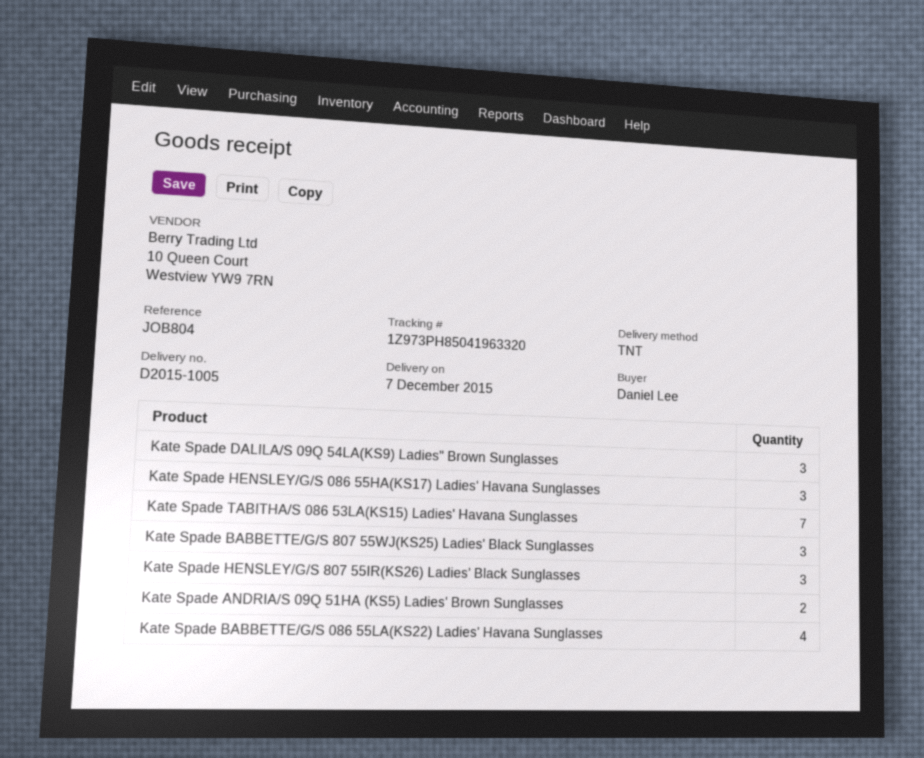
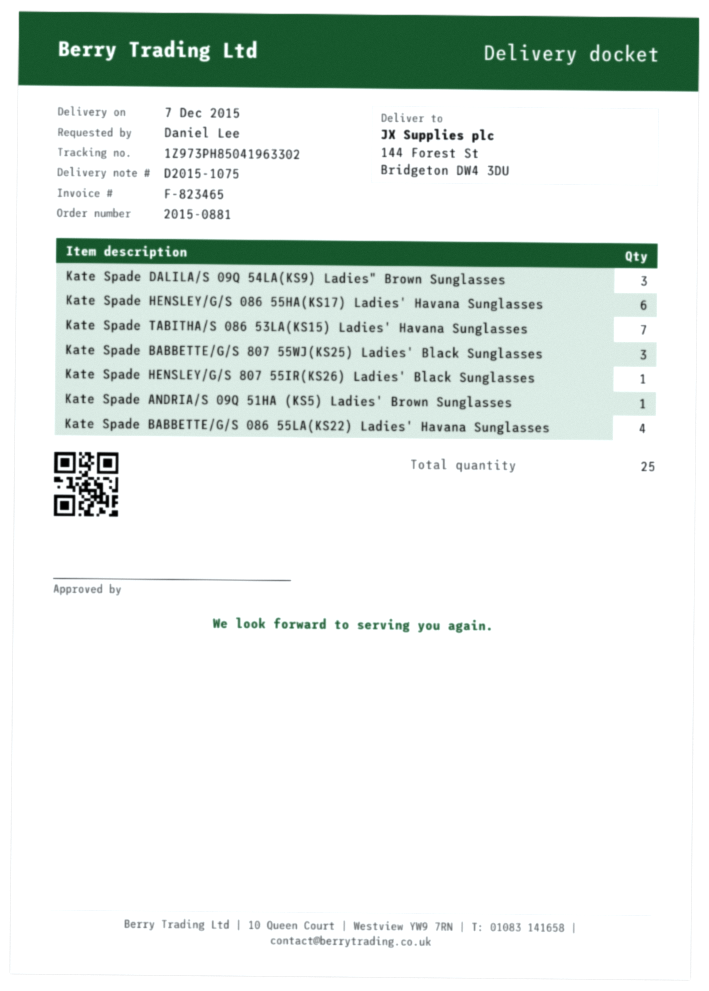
delivery note number: D2015-1005 -> D2015-1075
tracking number: 1Z973PH85041963320 -> 1Z973PH85041963302
Kate Spade HENSLEY/G/S 086 55HA(KS17) Ladies' Havana Sunglasses: 3 -> 6
Kate Spade HENSLEY/G/S 807 55IR(KS26) Ladies' Black Sunglasses: 3 -> 1
Kate Spade ANDRIA/S 09Q 51HA (KS5) Ladies' Brown Sunglasses: 2 -> 1

